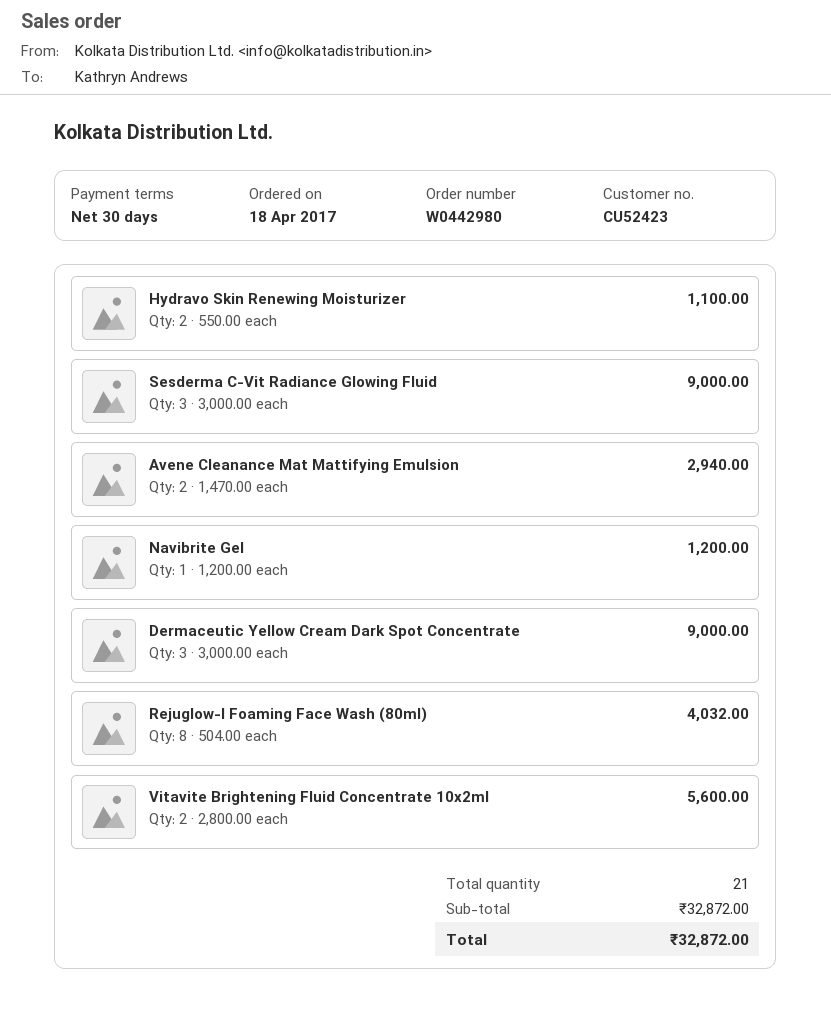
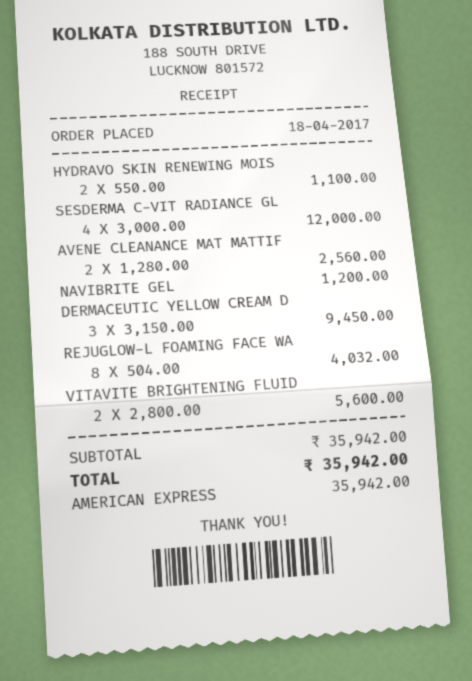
Sesderma C-Vit Radiance Glowing Fluid: 3 x 3000.00 = 9000.00 -> 4 x 3000.00 = 12000.00
Avene Cleanance Mat Mattifying Emulsion: 2 x 1470.00 = 2940.00 -> 2 x 1280.00 = 2560.00
Dermaceutic Yellow Cream Dark Spot Concentrate: 3 x 3000.00 = 9000.00 -> 3 x 3150.00 = 9450.00
subtotal: 32872.00 -> 35942.00
total: 32872.00 -> 35942.00

